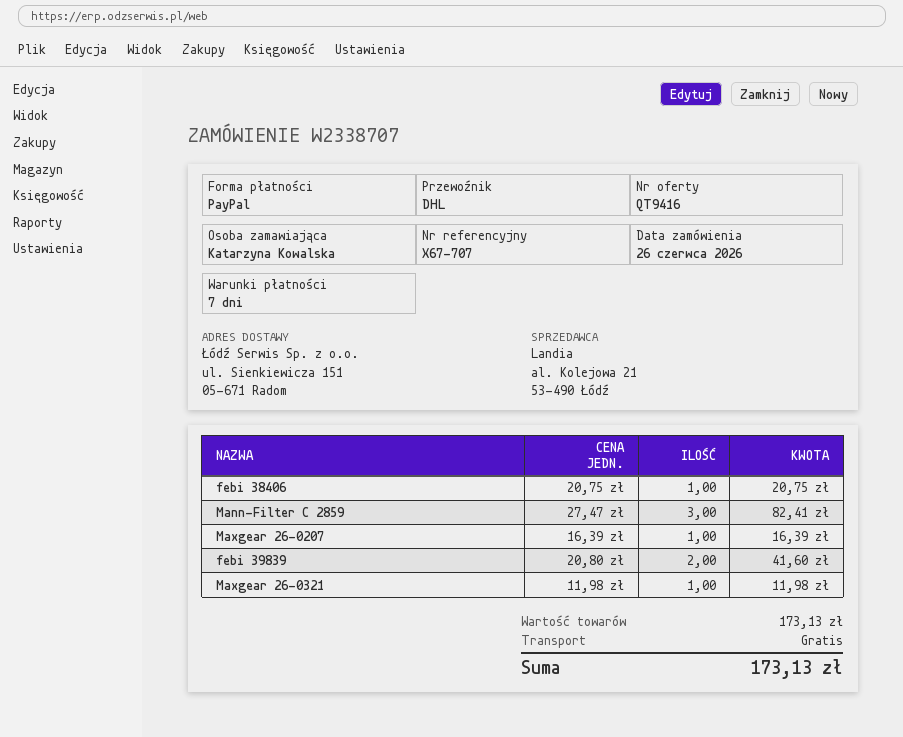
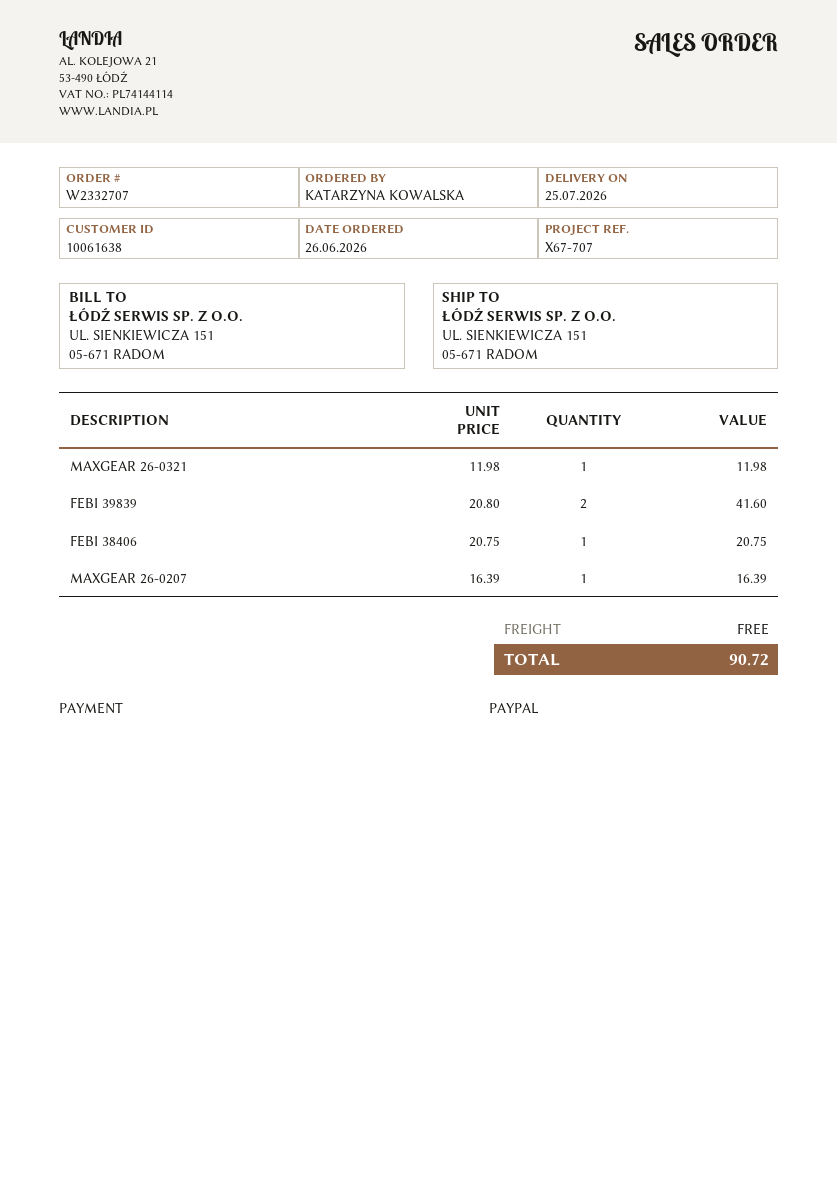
order number: W2338707 -> W2332707
Mann-Filter C 2859: 3 x 27.47 = 82.41 -> none
total: 173.13 -> 90.72

